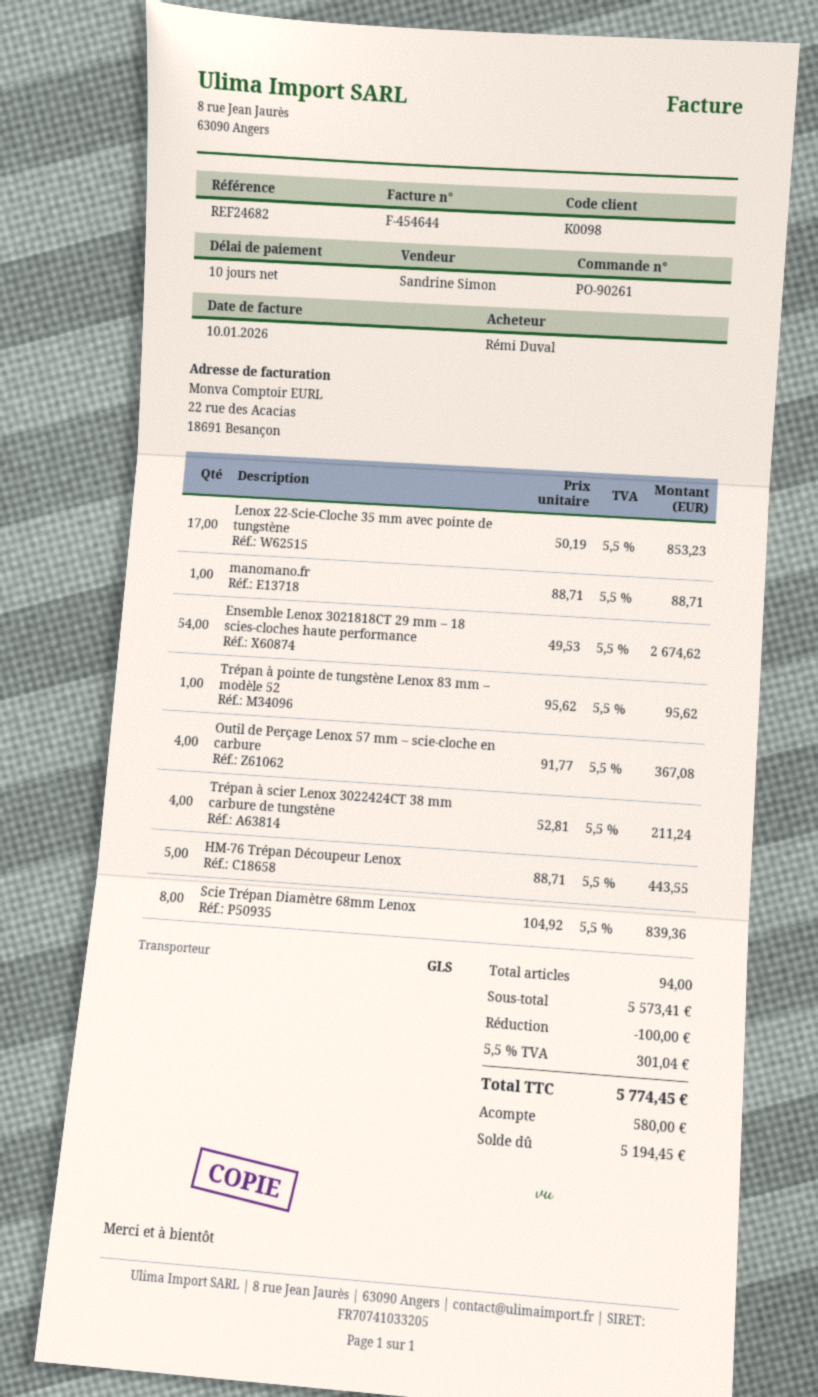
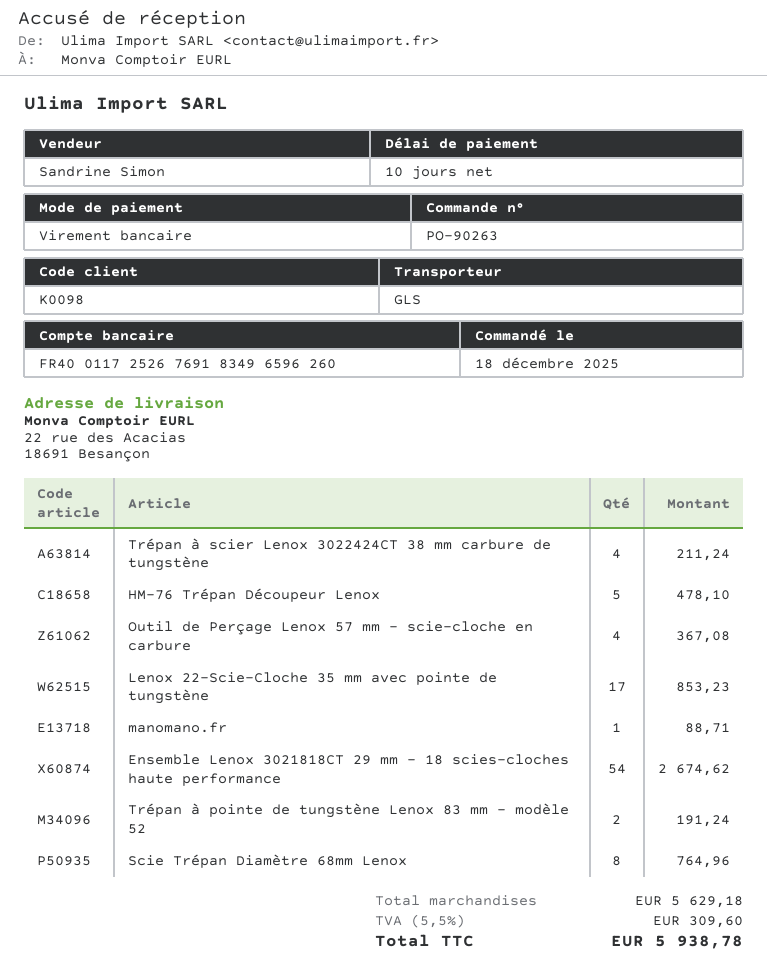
order number: PO-90261 -> PO-90263
Trépan à pointe de tungstène Lenox 83 mm – modèle 52: 1 for 95.62 -> 2 for 191.24
HM‑76 Trépan Découpeur Lenox: 5 for 443.55 -> 5 for 478.10
Scie Trépan Diamètre 68mm Lenox: 8 for 839.36 -> 8 for 764.96
subtotal: 5573.41 -> 5629.18
discount: 100.00 -> none
tax: 5.5% = 301.04 -> 5.5% = 309.60
total: 5774.45 -> 5938.78

